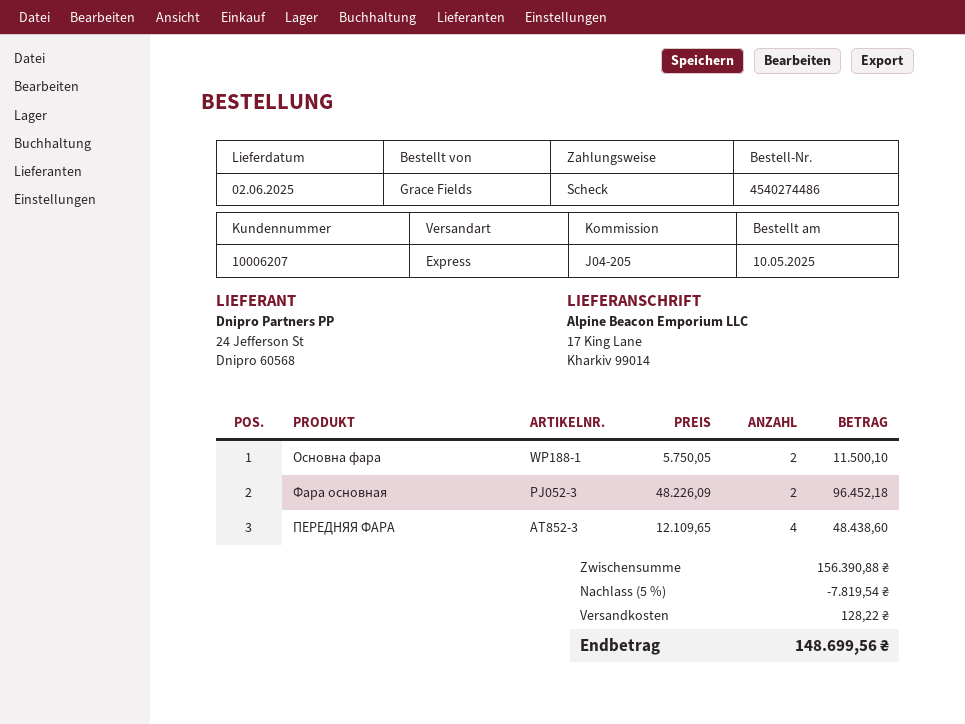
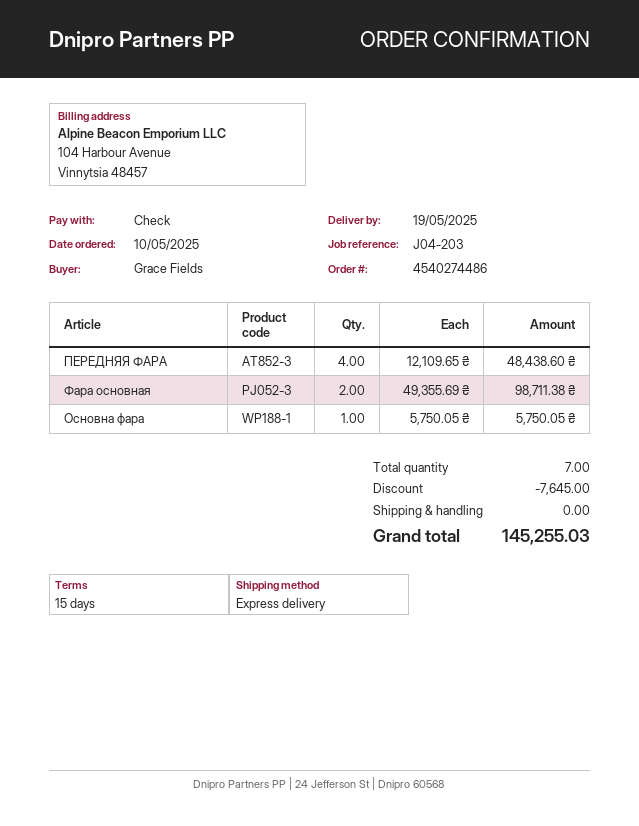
delivery date: 2025-06-02 -> 2025-05-19
reference: J04-205 -> J04-203
Основна фара: 2 x 5750.05 = 11500.10 -> 1 x 5750.05 = 5750.05
Фара основная: 2 x 48226.09 = 96452.18 -> 2 x 49355.69 = 98711.38
discount: 7819.54 -> 7645.00
shipping: 128.22 -> 0.00
total: 148699.56 -> 145255.03

